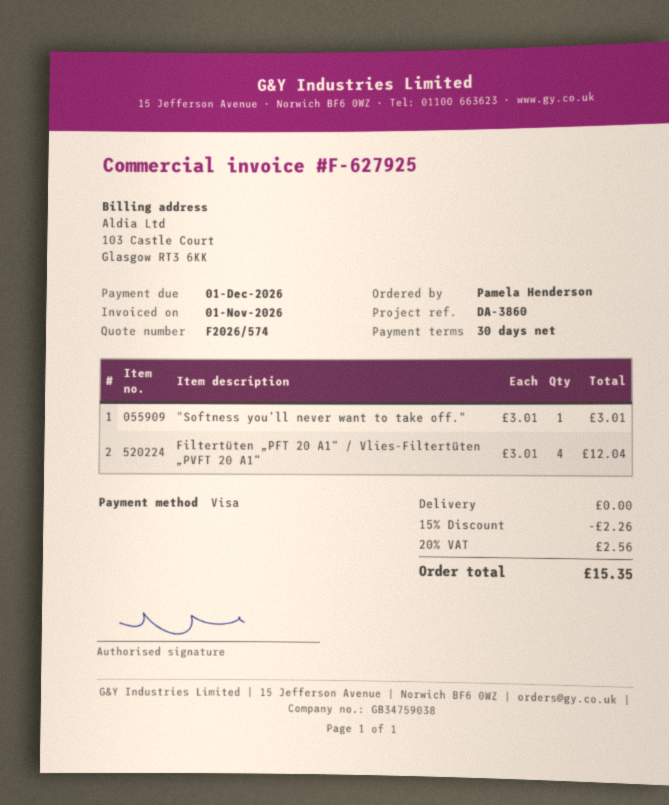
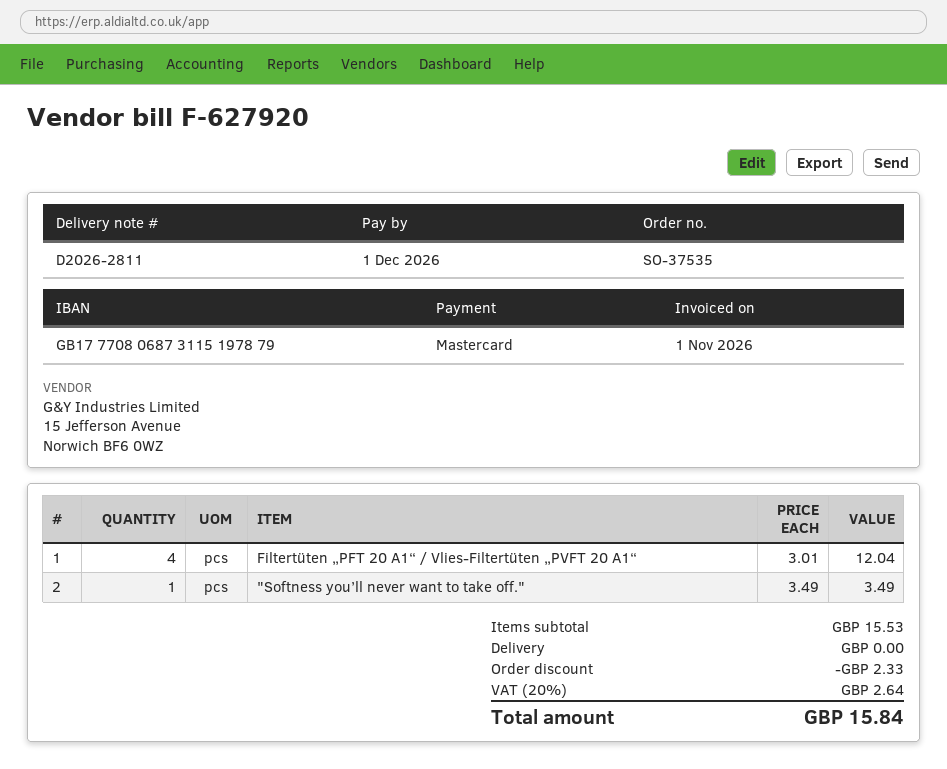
invoice number: F-627925 -> F-627920
payment method: Visa -> Mastercard
"Softness you’ll never want to take off.": 1 x 3.01 = 3.01 -> 1 x 3.49 = 3.49
discount: 2.26 -> 2.33
tax: 20% = 2.56 -> 20% = 2.64
total: 15.35 -> 15.84

